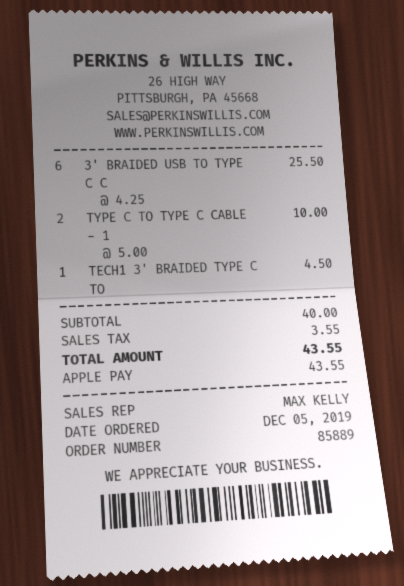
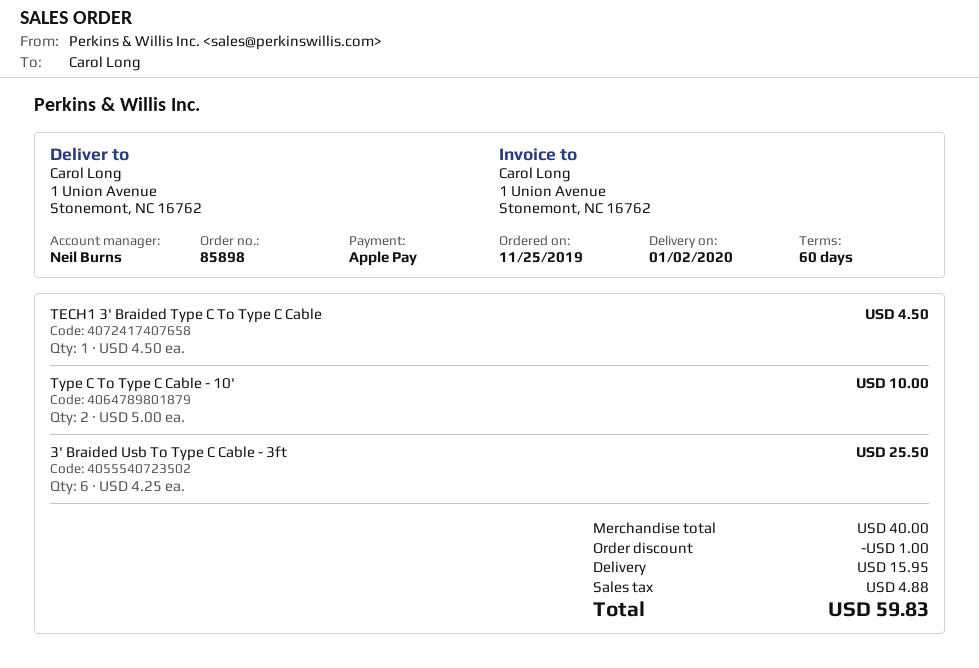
order number: 85889 -> 85898
order date: 2019-12-05 -> 2019-11-25
sales rep: MAX KELLY -> Neil Burns
discount: none -> 1.00
shipping: none -> 15.95
tax: 3.55 -> 4.88
total: 43.55 -> 59.83

